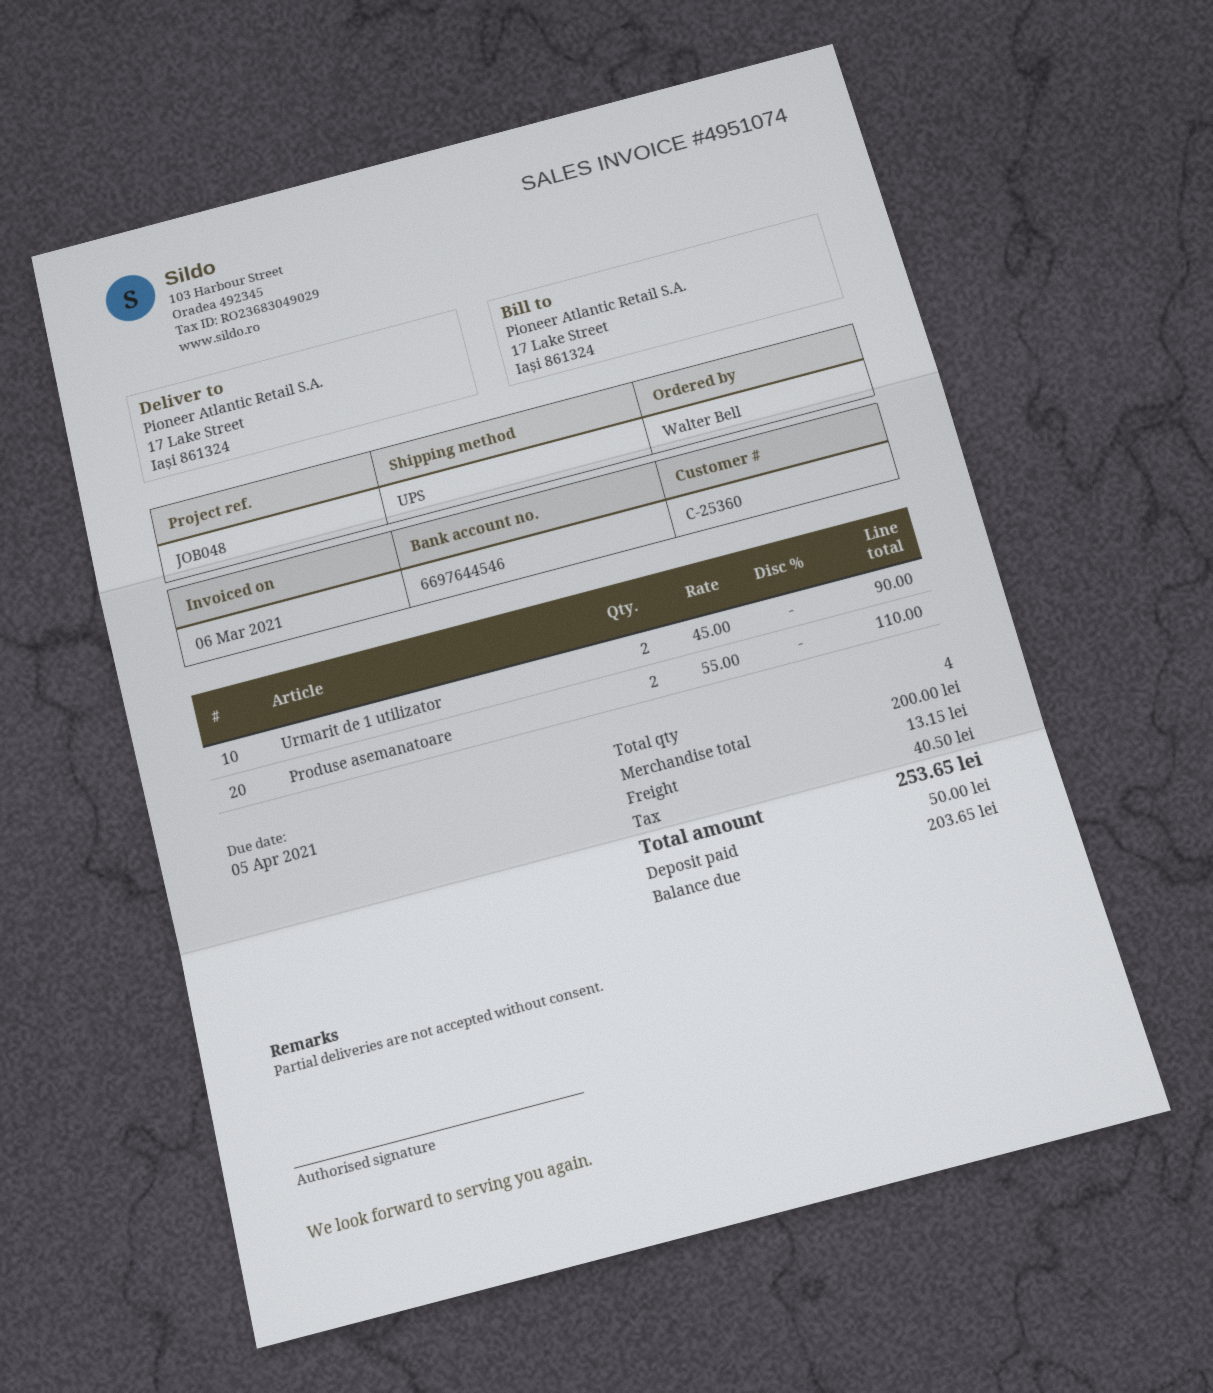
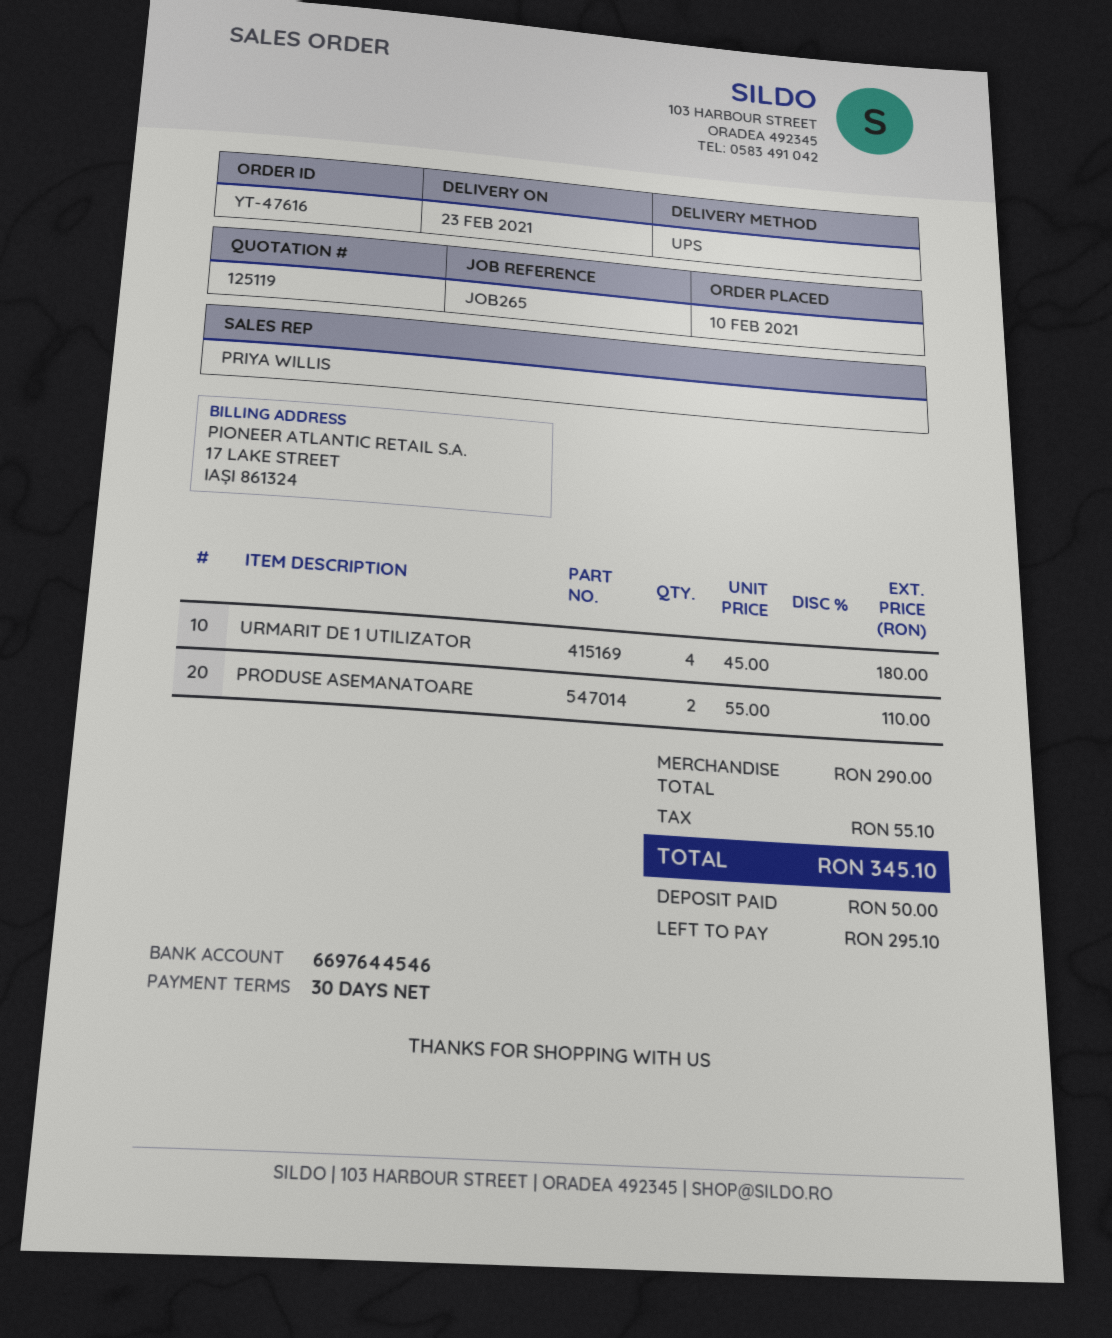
reference: JOB048 -> JOB265
Urmarit de 1 utilizator: 2 x 45.00 = 90.00 -> 4 x 45.00 = 180.00
subtotal: 200.00 -> 290.00
shipping: 13.15 -> none
tax: 40.50 -> 55.10
total: 253.65 -> 345.10
balance: 203.65 -> 295.10

